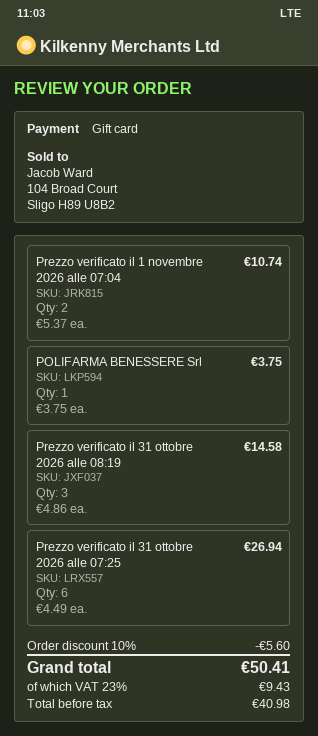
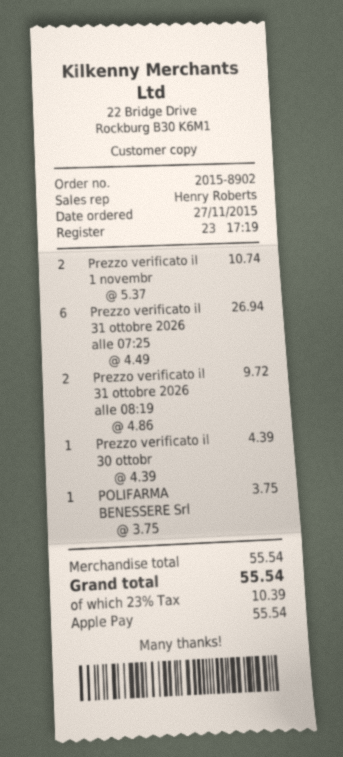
payment method: gift card -> Apple Pay
Prezzo verificato il 31 ottobre 2026 alle 08:19: 3 x 4.86 = 14.58 -> 2 x 4.86 = 9.72
Prezzo verificato il 30 ottobr: none -> 1 x 4.39 = 4.39
discount: 10% = 5.60 -> none
tax: 23% = 9.43 -> 23% = 10.39
total: 50.41 -> 55.54

